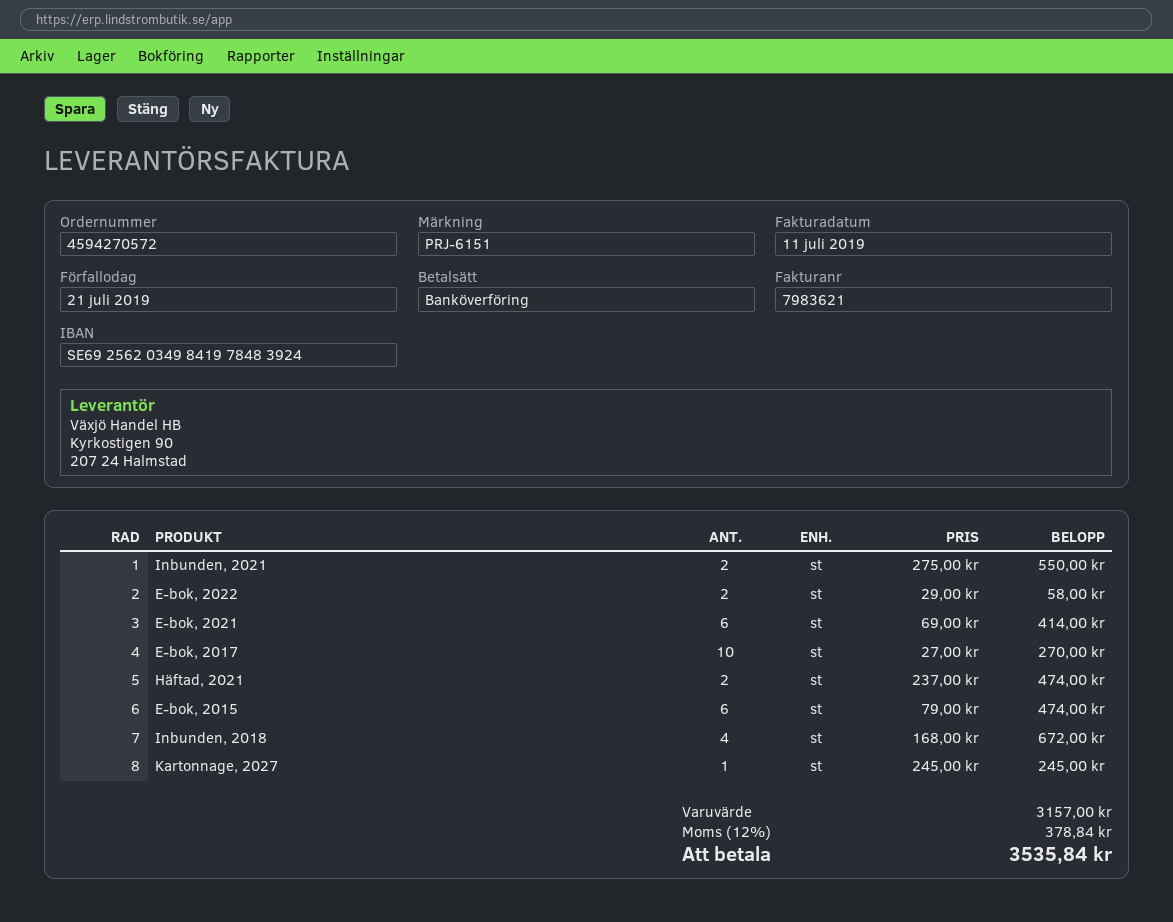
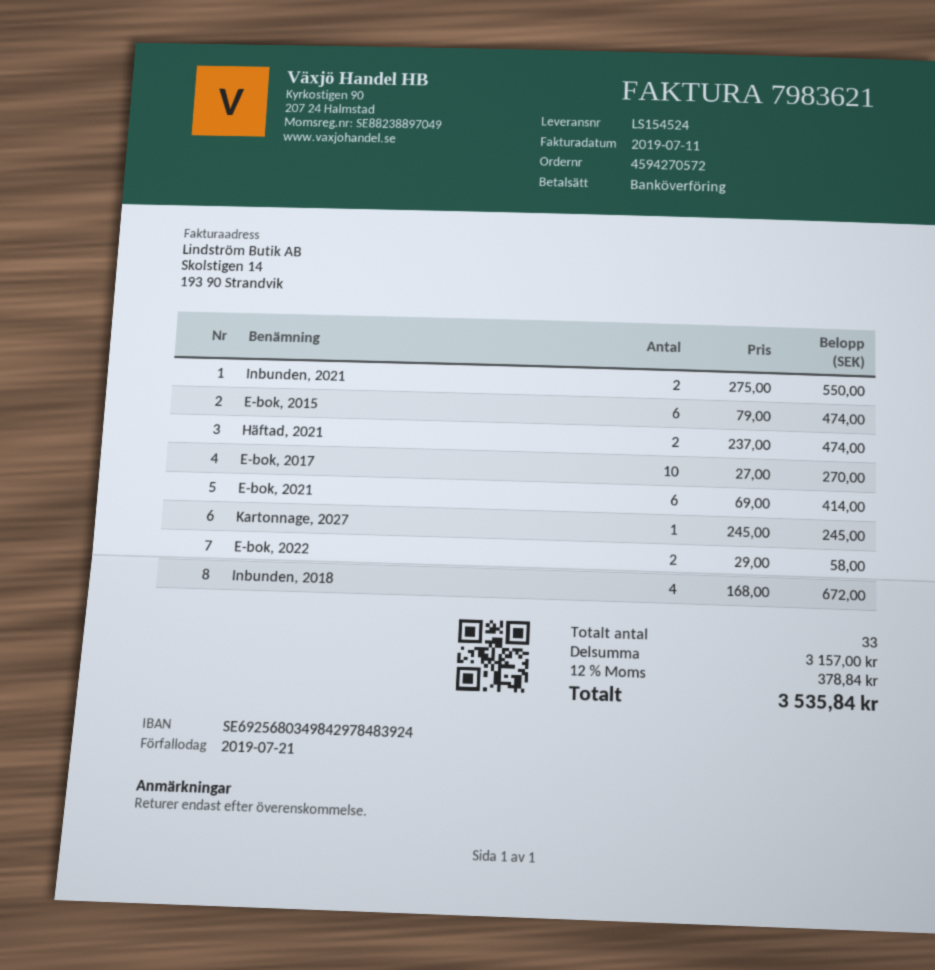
bank account: SE6925620349841978483924 -> SE6925680349842978483924

